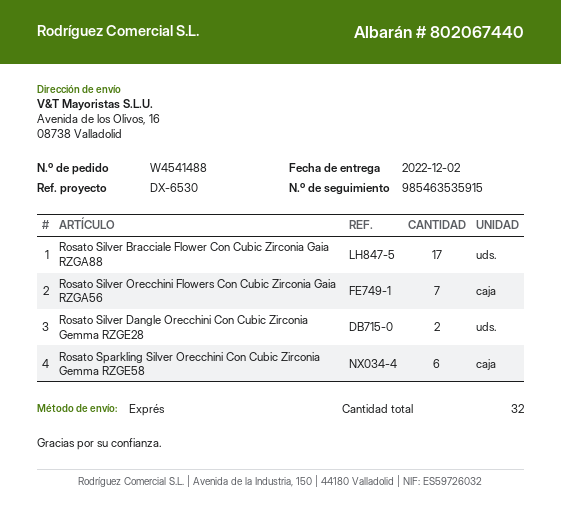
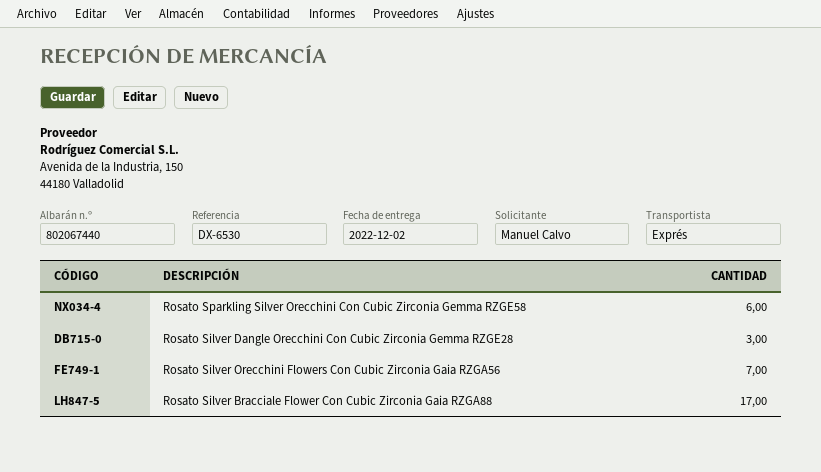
Rosato Silver Dangle Orecchini Con Cubic Zirconia Gemma RZGE28: 2 -> 3

